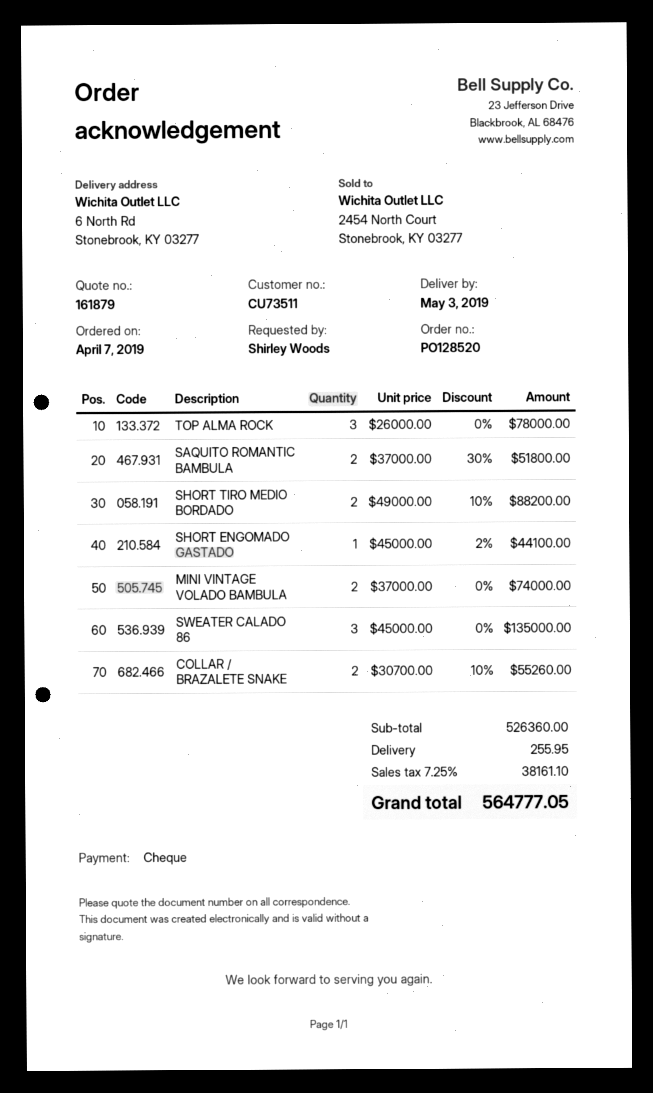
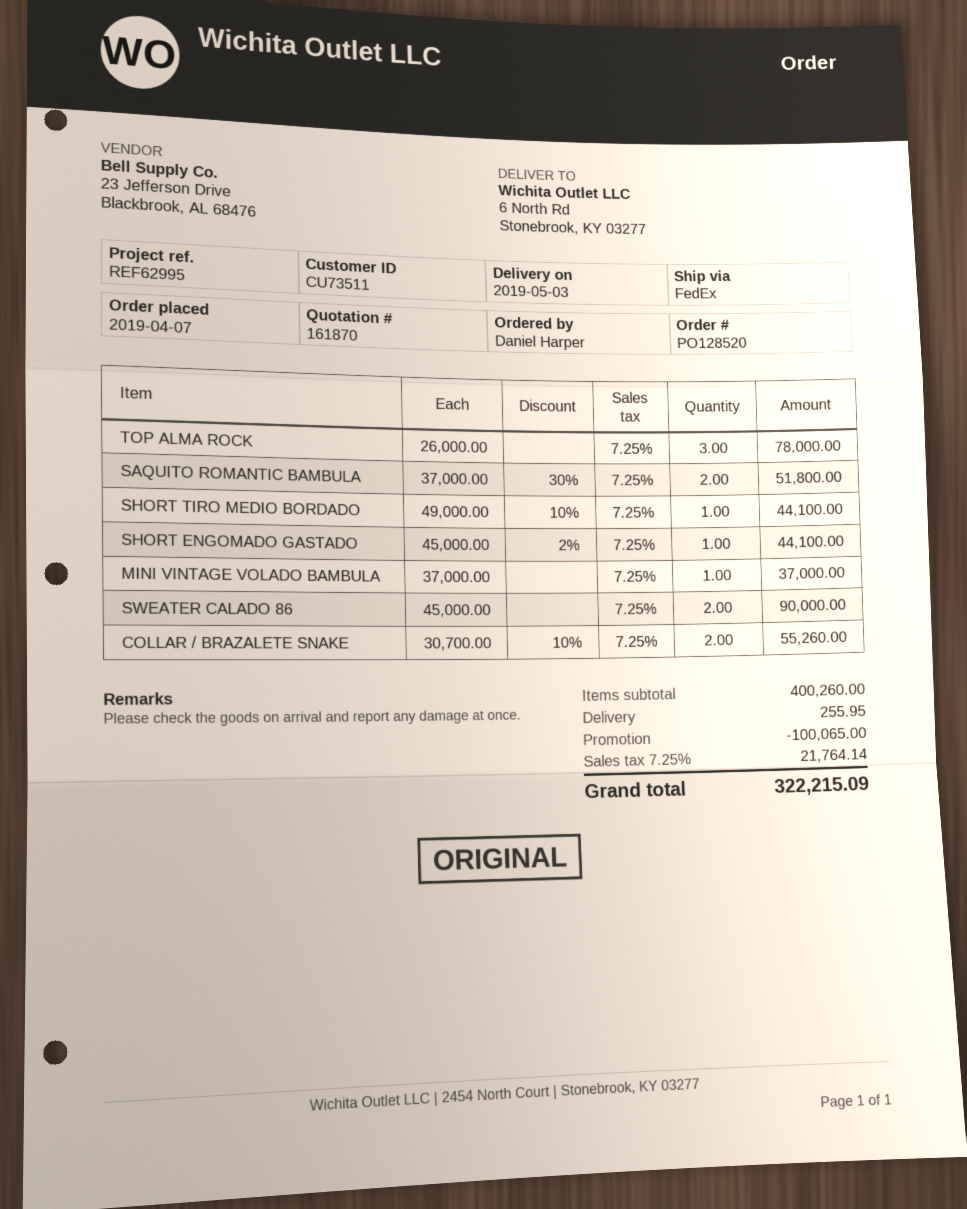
quote number: 161879 -> 161870
ordered by: Shirley Woods -> Daniel Harper
SHORT TIRO MEDIO BORDADO: 2 x 49000.00 - 10% = 88200.00 -> 1 x 49000.00 - 10% = 44100.00
MINI VINTAGE VOLADO BAMBULA: 2 x 37000.00 = 74000.00 -> 1 x 37000.00 = 37000.00
SWEATER CALADO 86: 3 x 45000.00 = 135000.00 -> 2 x 45000.00 = 90000.00
subtotal: 526360.00 -> 400260.00
discount: none -> 100065.00
tax: 7.25% = 38161.10 -> 7.25% = 21764.14
total: 564777.05 -> 322215.09

